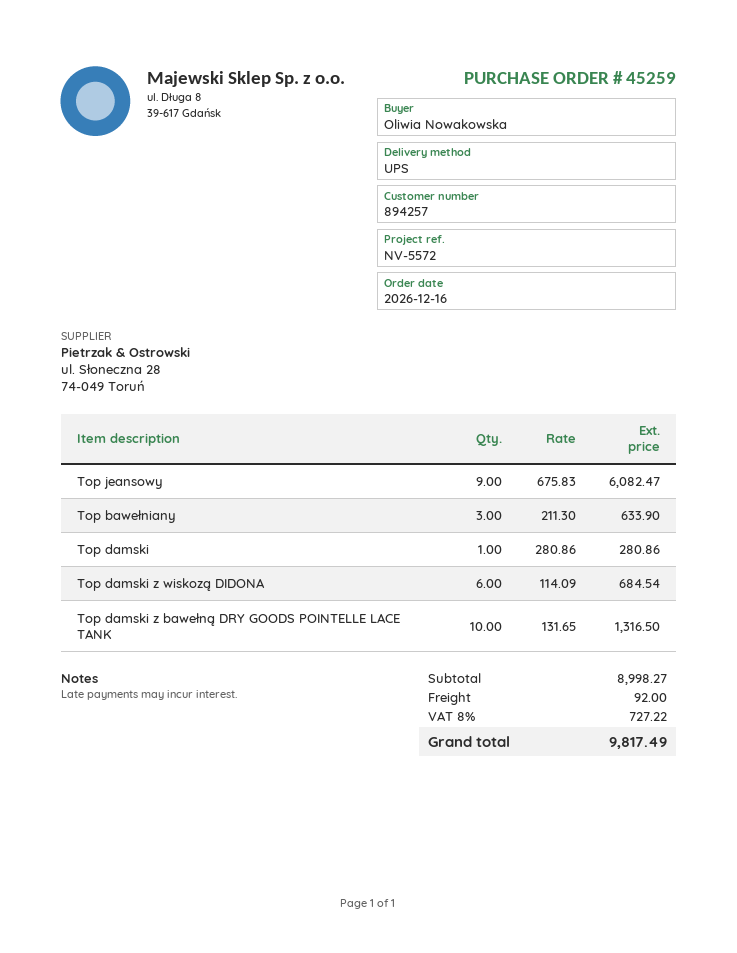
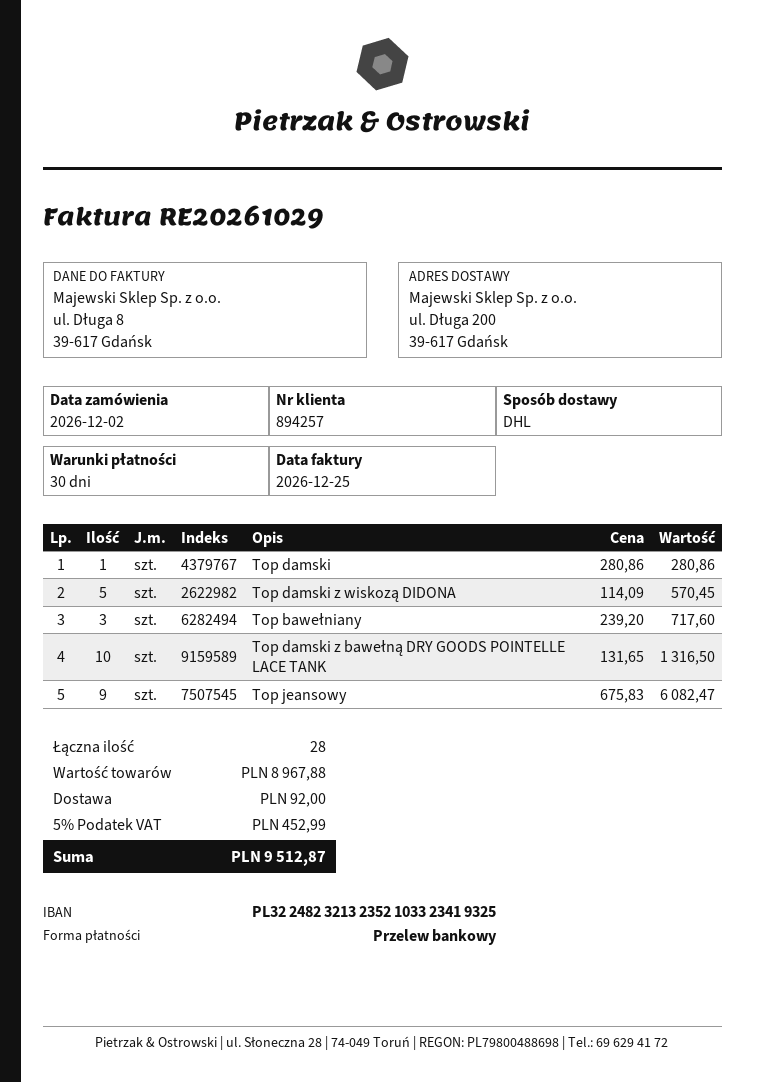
order date: 2026-12-16 -> 2026-12-02
shipping method: UPS -> DHL
Top bawełniany: 3 x 211.30 = 633.90 -> 3 x 239.20 = 717.60
Top damski z wiskozą DIDONA: 6 x 114.09 = 684.54 -> 5 x 114.09 = 570.45
subtotal: 8998.27 -> 8967.88
tax: 8% = 727.22 -> 5% = 452.99
total: 9817.49 -> 9512.87

